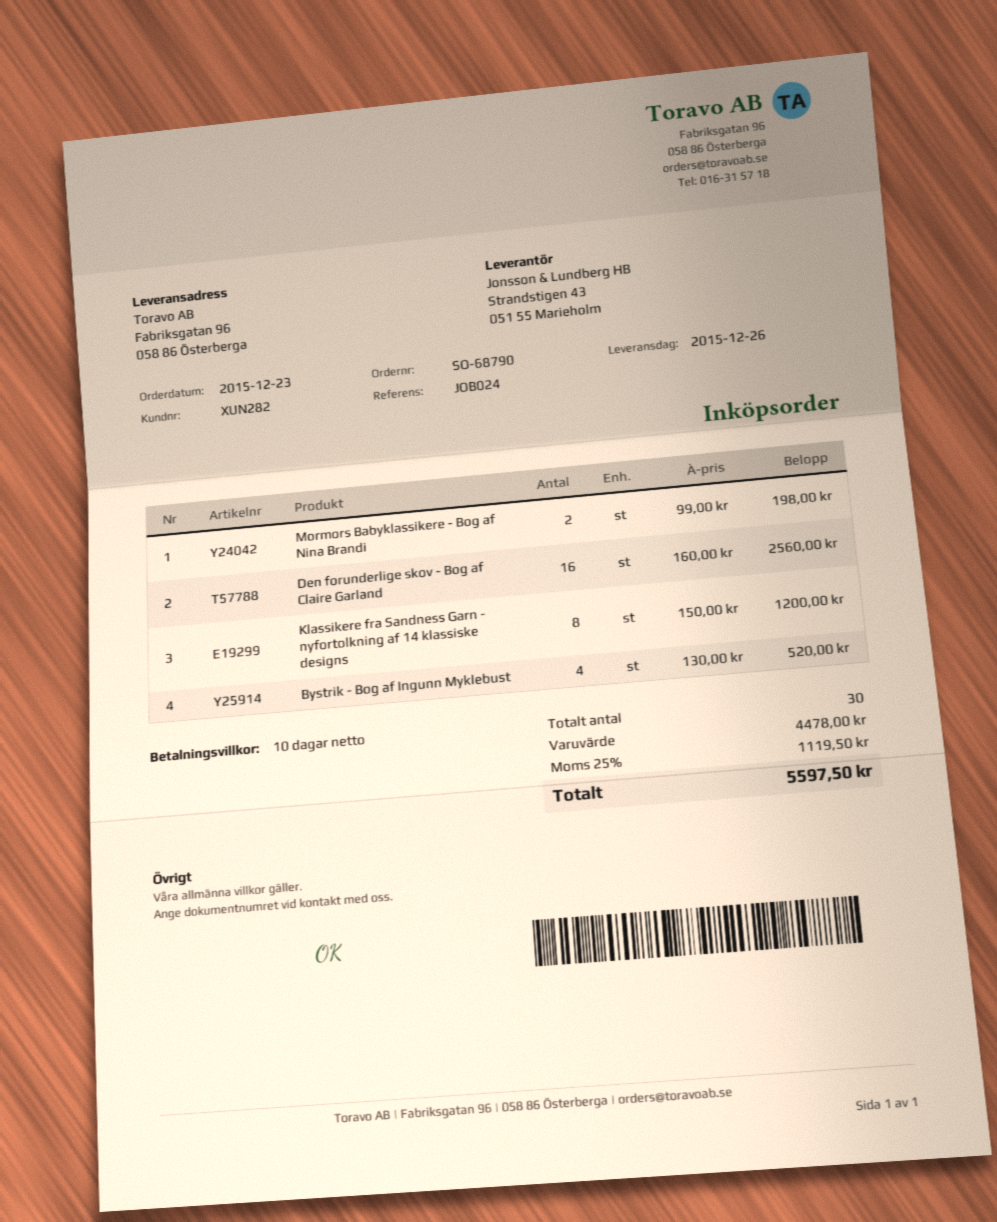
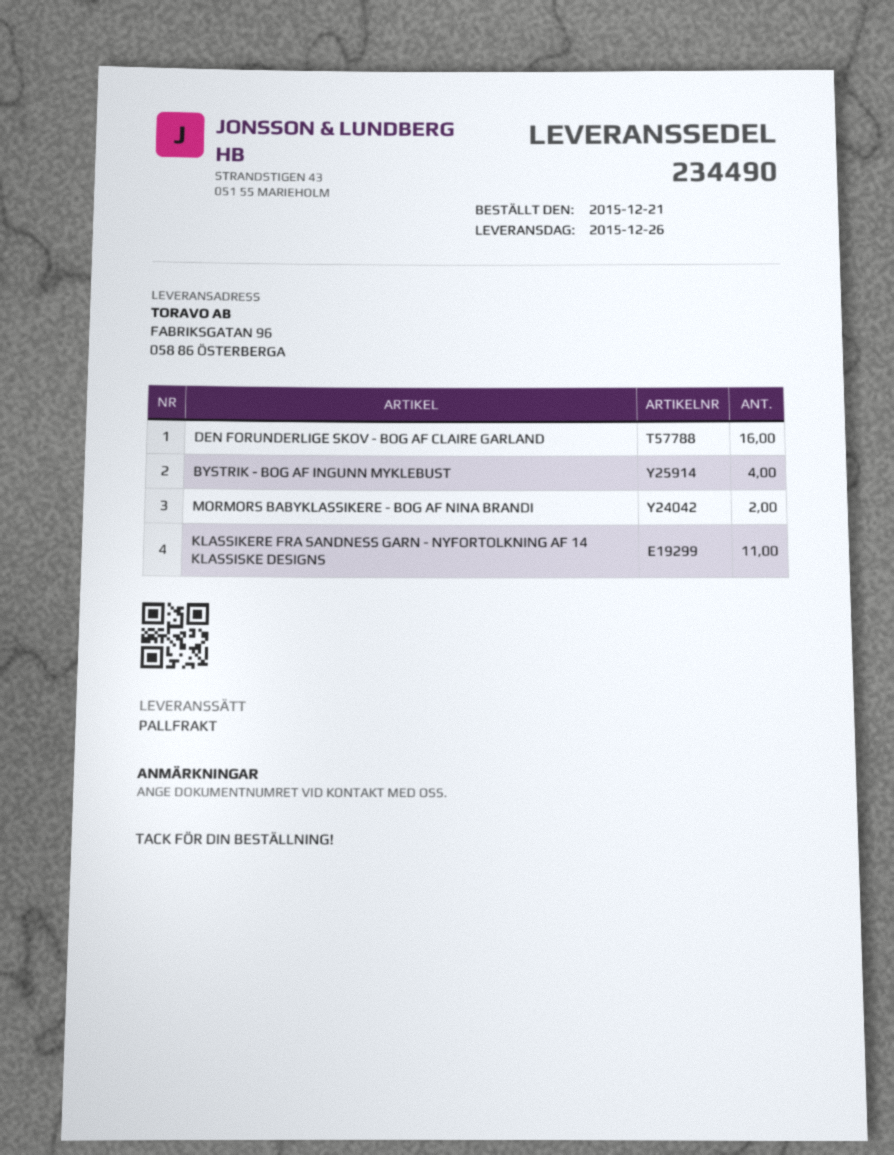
order date: 2015-12-23 -> 2015-12-21
Klassikere fra Sandness Garn - nyfortolkning af 14 klassiske designs: 8 -> 11

